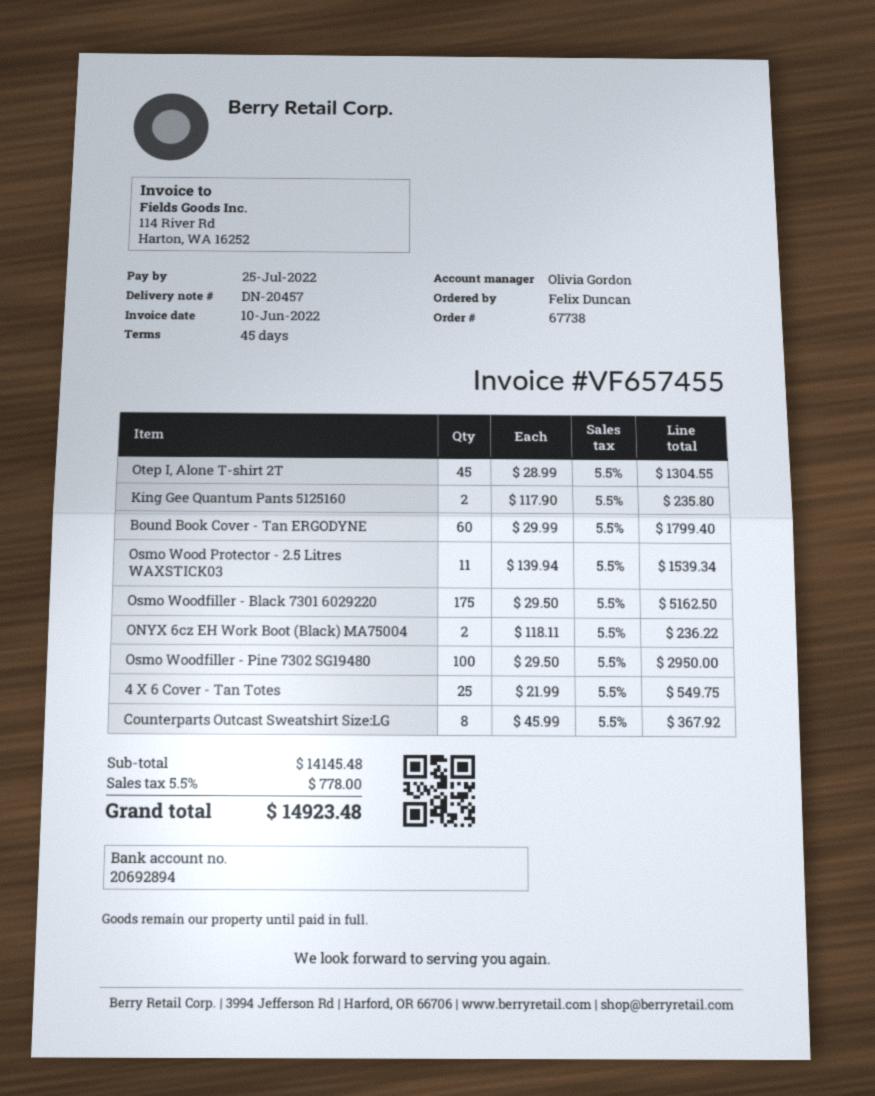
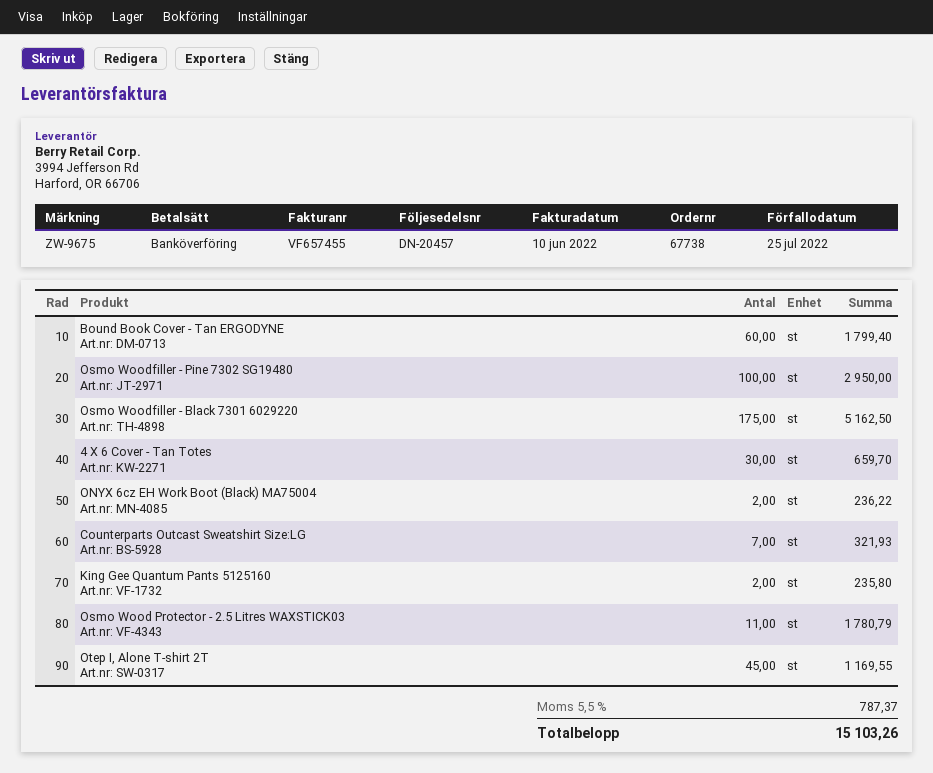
Otep I, Alone T-shirt 2T: 45 for 1304.55 -> 45 for 1169.55
Osmo Wood Protector - 2.5 Litres WAXSTICK03: 11 for 1539.34 -> 11 for 1780.79
4 X 6 Cover - Tan Totes: 25 for 549.75 -> 30 for 659.70
Counterparts Outcast Sweatshirt Size:LG: 8 for 367.92 -> 7 for 321.93
tax: 5.5% = 778.00 -> 5.5% = 787.37
total: 14923.48 -> 15103.26

